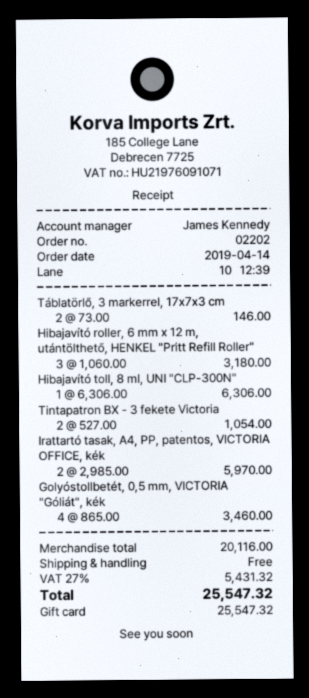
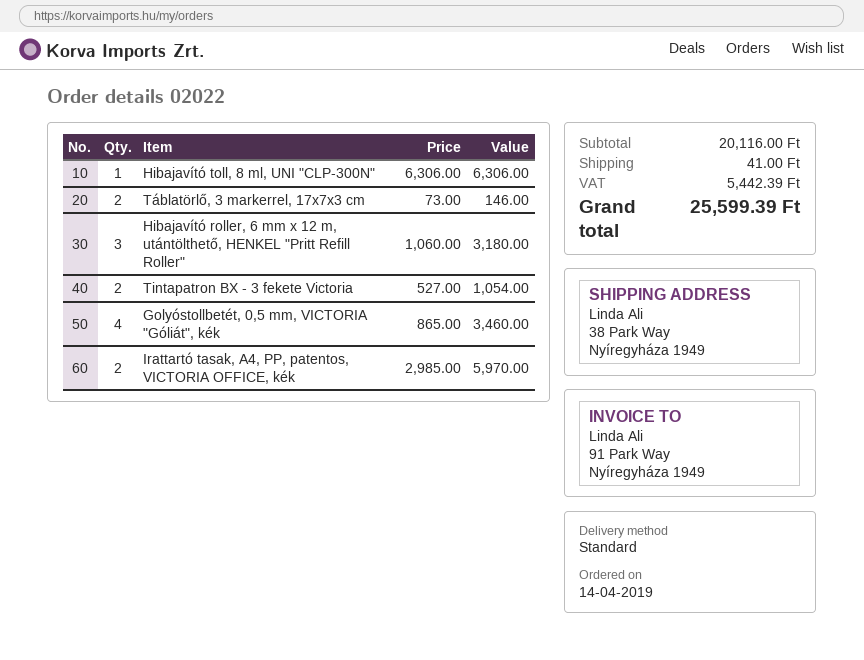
order number: 02202 -> 02022
shipping: 0.00 -> 41.00
tax: 5431.32 -> 5442.39
total: 25547.32 -> 25599.39

